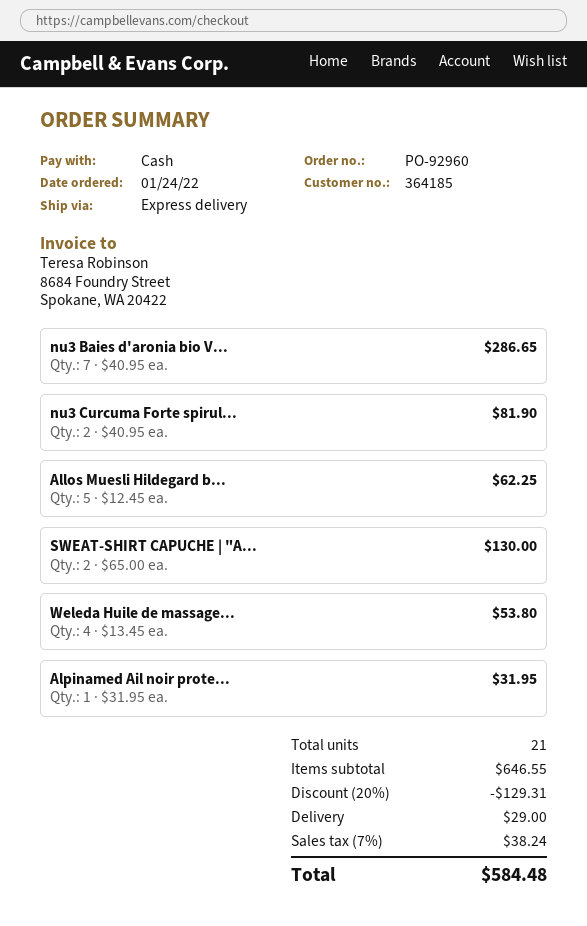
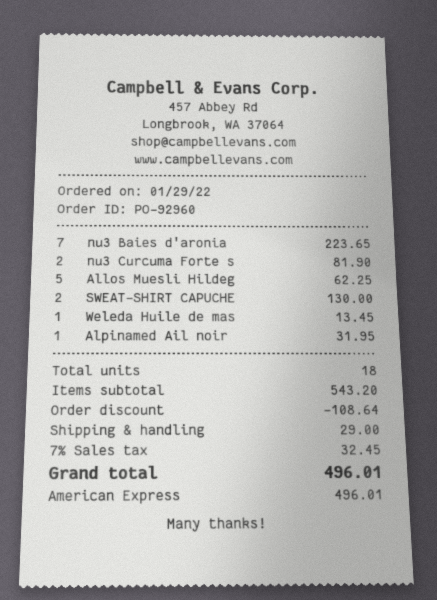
order date: 2022-01-24 -> 2022-01-29
payment method: cash -> American Express
nu3 Baies d'aronia bio V...: 7 for 286.65 -> 7 for 223.65
Weleda Huile de massage...: 4 for 53.80 -> 1 for 13.45
total quantity: 21 -> 18
subtotal: 646.55 -> 543.20
discount: 129.31 -> 108.64
tax: 7% = 38.24 -> 7% = 32.45
total: 584.48 -> 496.01

